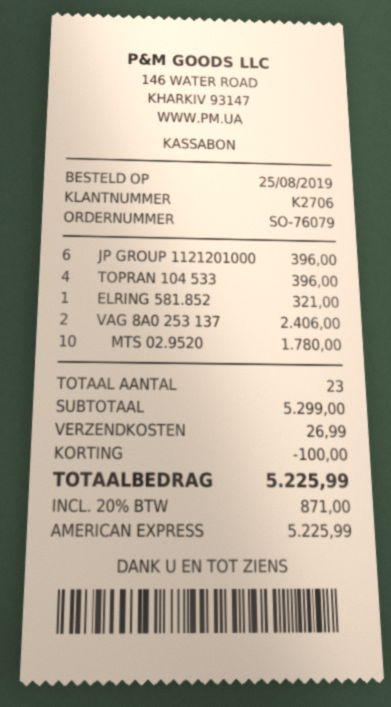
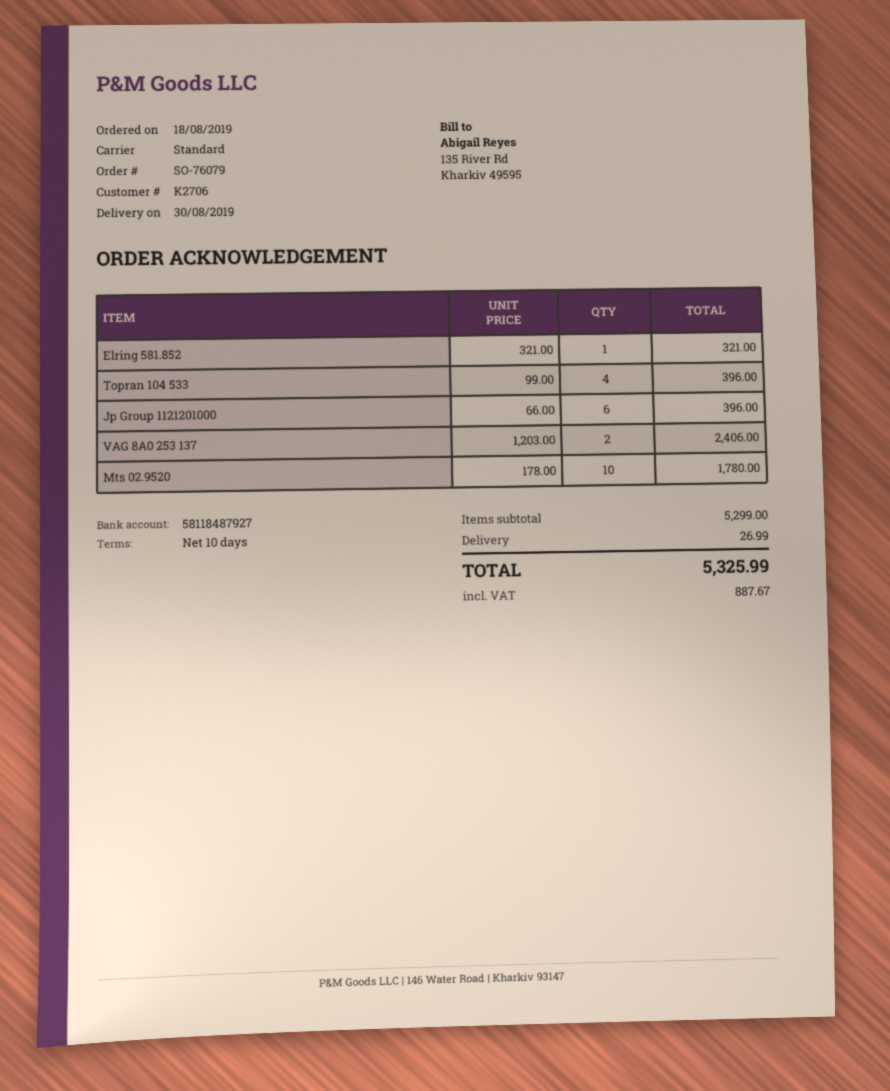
order date: 2019-08-25 -> 2019-08-18
discount: 100.00 -> none
tax: 871.00 -> 887.67
total: 5225.99 -> 5325.99

